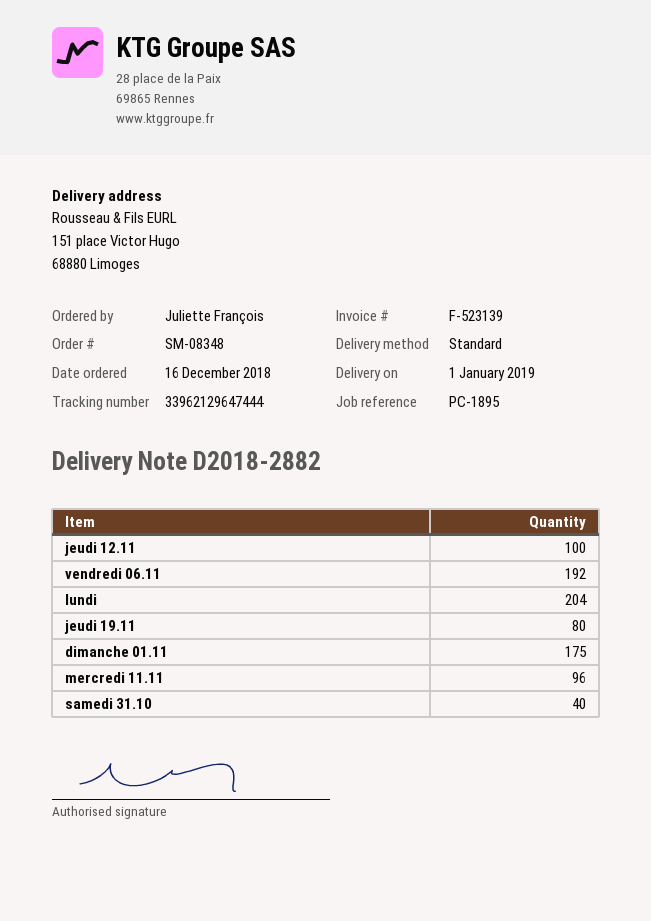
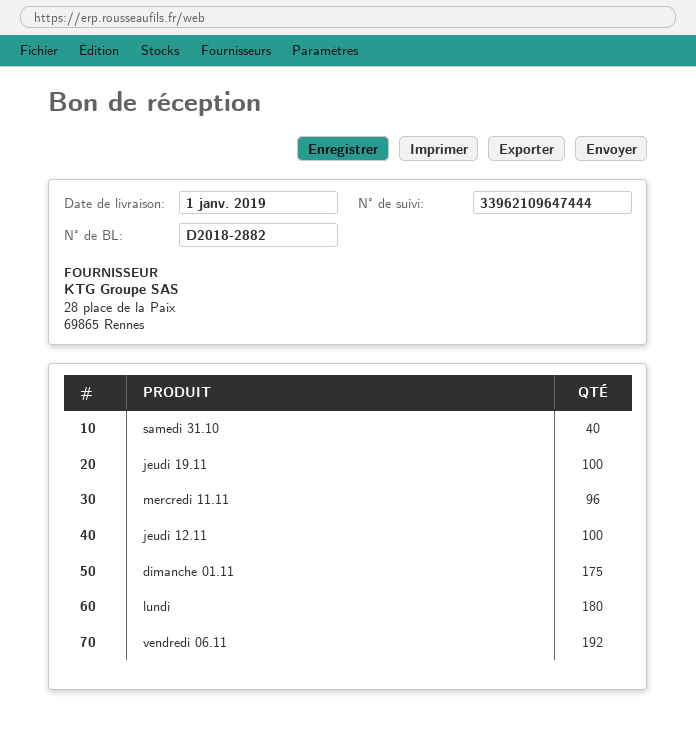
tracking number: 33962129647444 -> 33962109647444
lundi: 204 -> 180
jeudi 19.11: 80 -> 100

